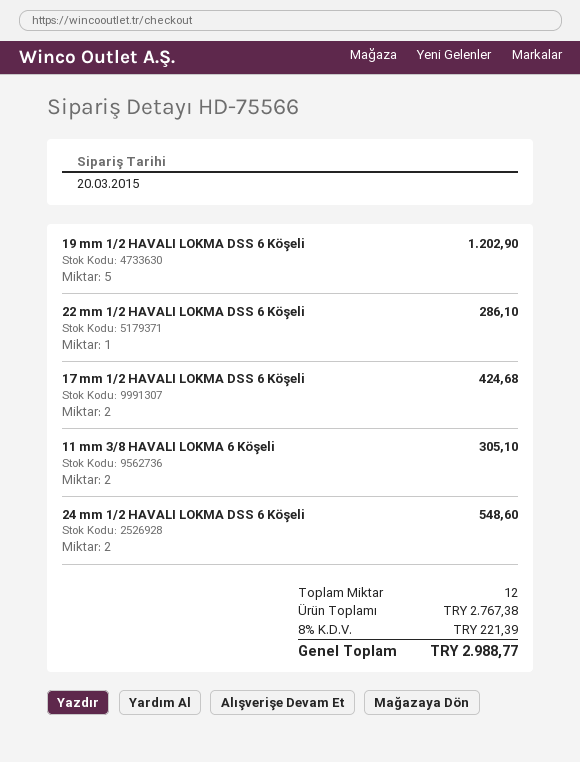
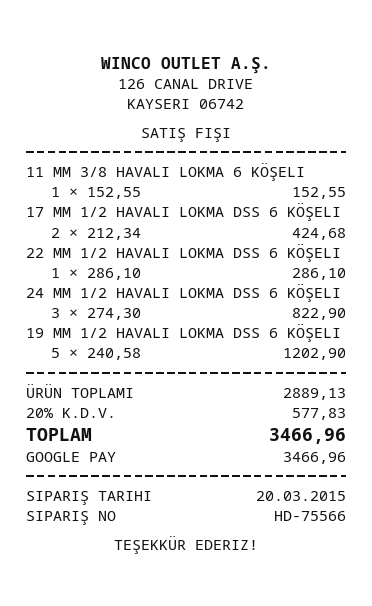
11 mm 3/8 HAVALI LOKMA 6 Köşeli: 2 for 305.10 -> 1 for 152.55
24 mm 1/2 HAVALI LOKMA DSS 6 Köşeli: 2 for 548.60 -> 3 for 822.90
subtotal: 2767.38 -> 2889.13
tax: 8% = 221.39 -> 20% = 577.83
total: 2988.77 -> 3466.96

